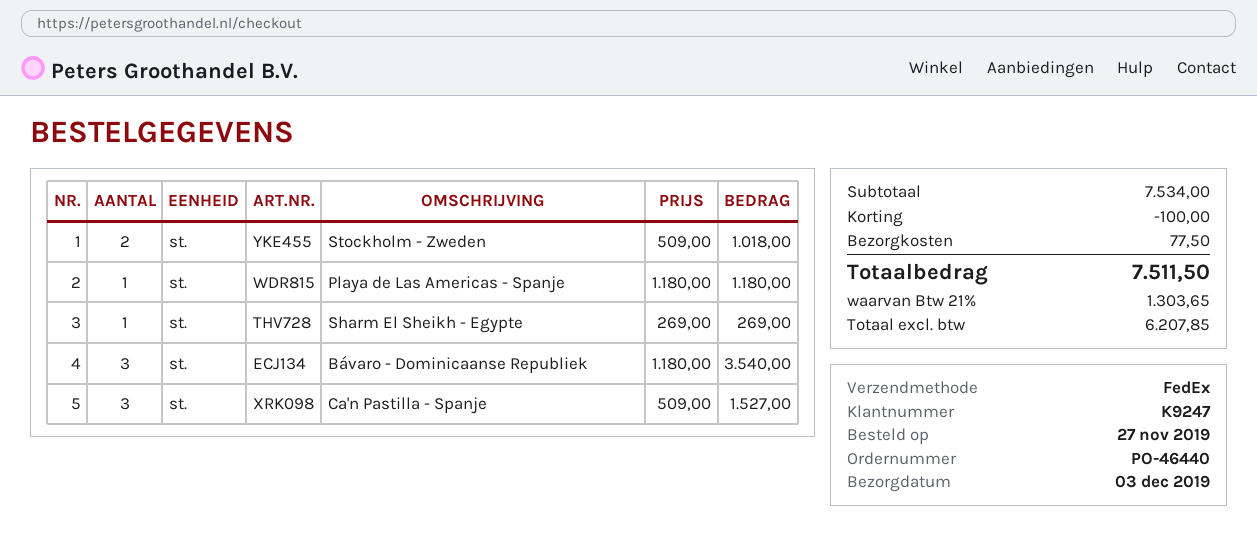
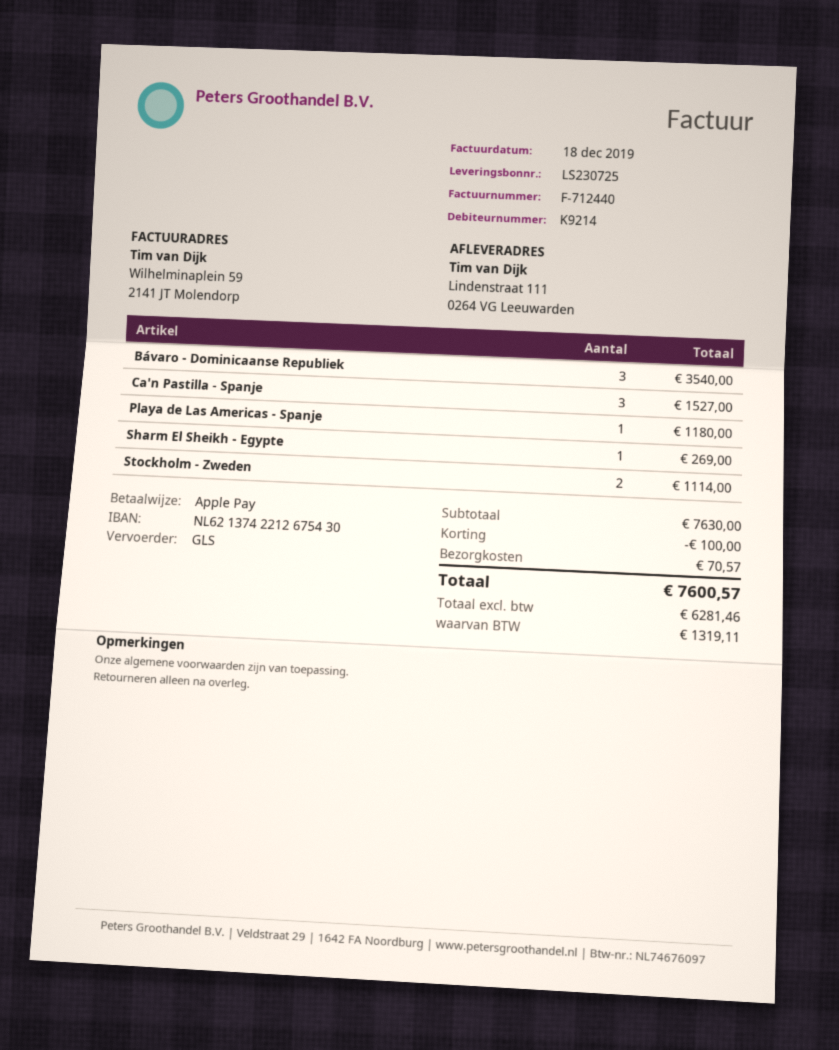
customer number: K9247 -> K9214
shipping method: FedEx -> GLS
Stockholm - Zweden: 2 for 1018.00 -> 2 for 1114.00
subtotal: 7534.00 -> 7630.00
shipping: 77.50 -> 70.57
net: 6207.85 -> 6281.46
tax: 1303.65 -> 1319.11
total: 7511.50 -> 7600.57

